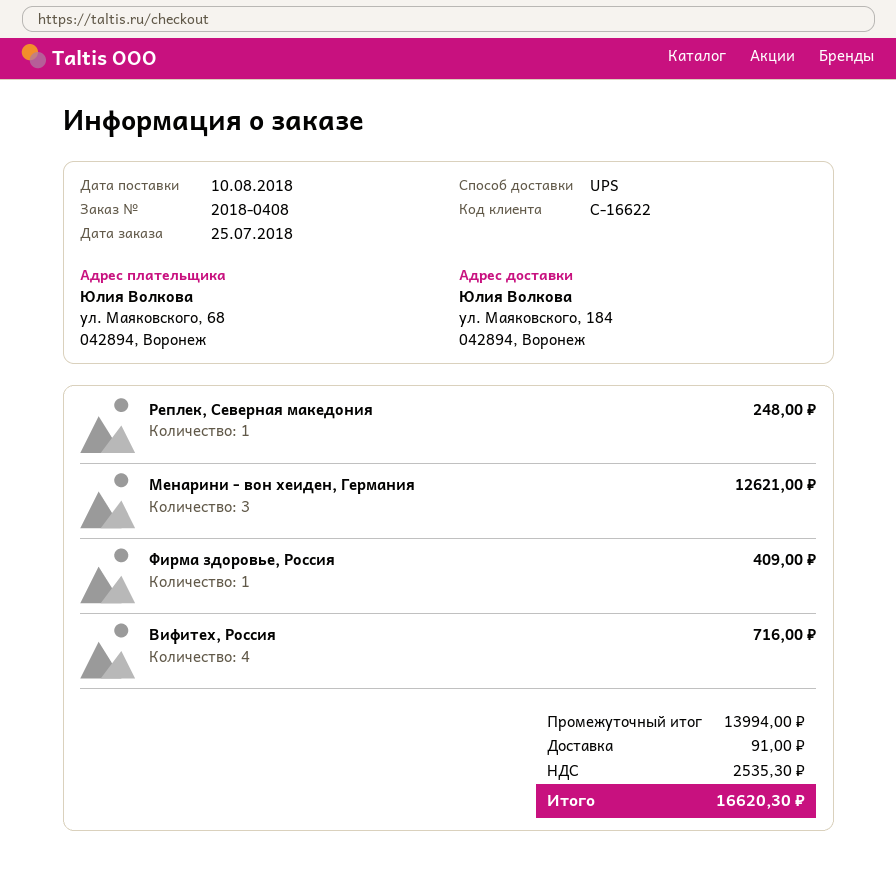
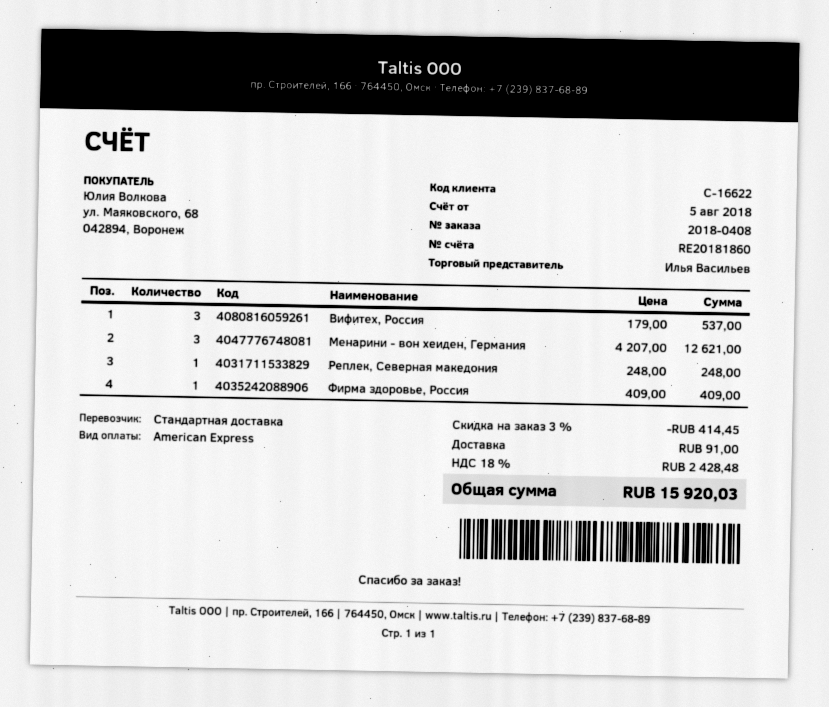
shipping method: UPS -> standard
Вифитех, Россия: 4 for 716.00 -> 3 for 537.00
discount: none -> 3% = 414.45
tax: 2535.30 -> 2428.48
total: 16620.30 -> 15920.03

